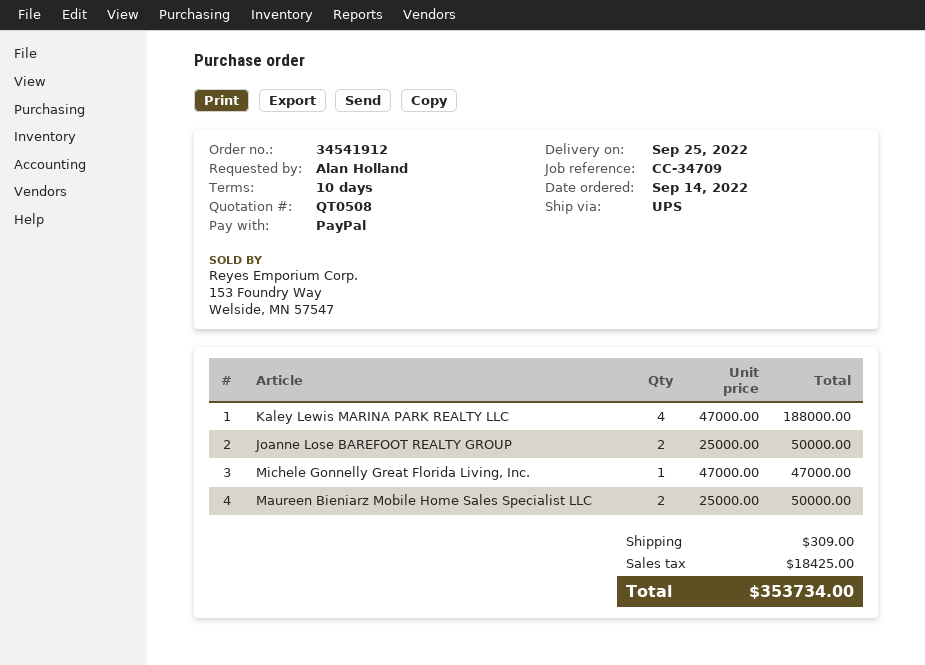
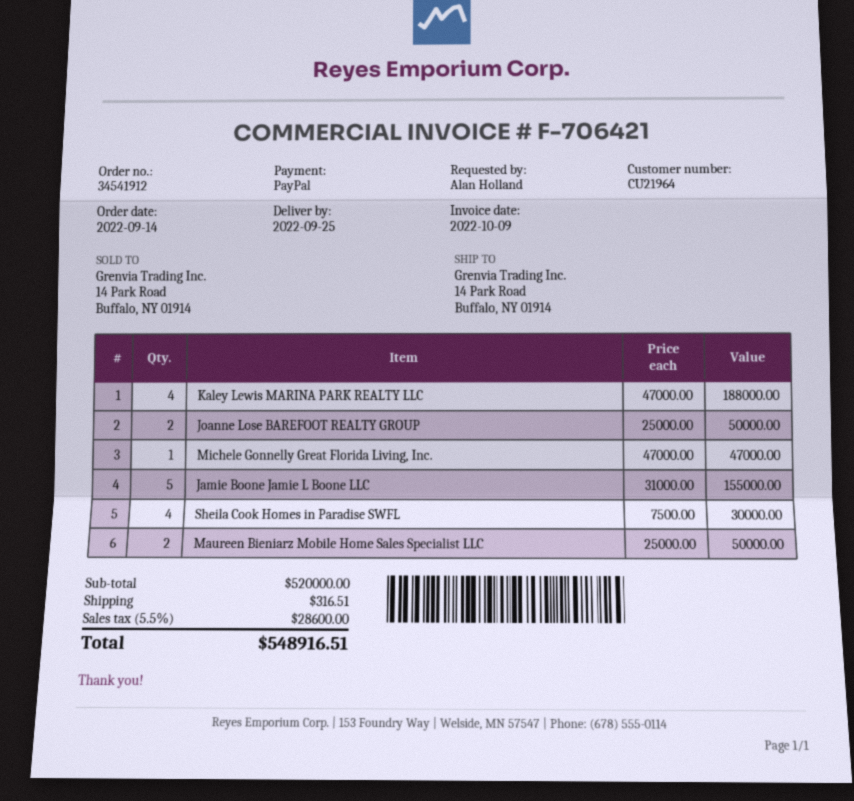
Jamie Boone Jamie L Boone LLC: none -> 5 x 31000.00 = 155000.00
Sheila Cook Homes in Paradise SWFL: none -> 4 x 7500.00 = 30000.00
shipping: 309.00 -> 316.51
tax: 18425.00 -> 28600.00
total: 353734.00 -> 548916.51

